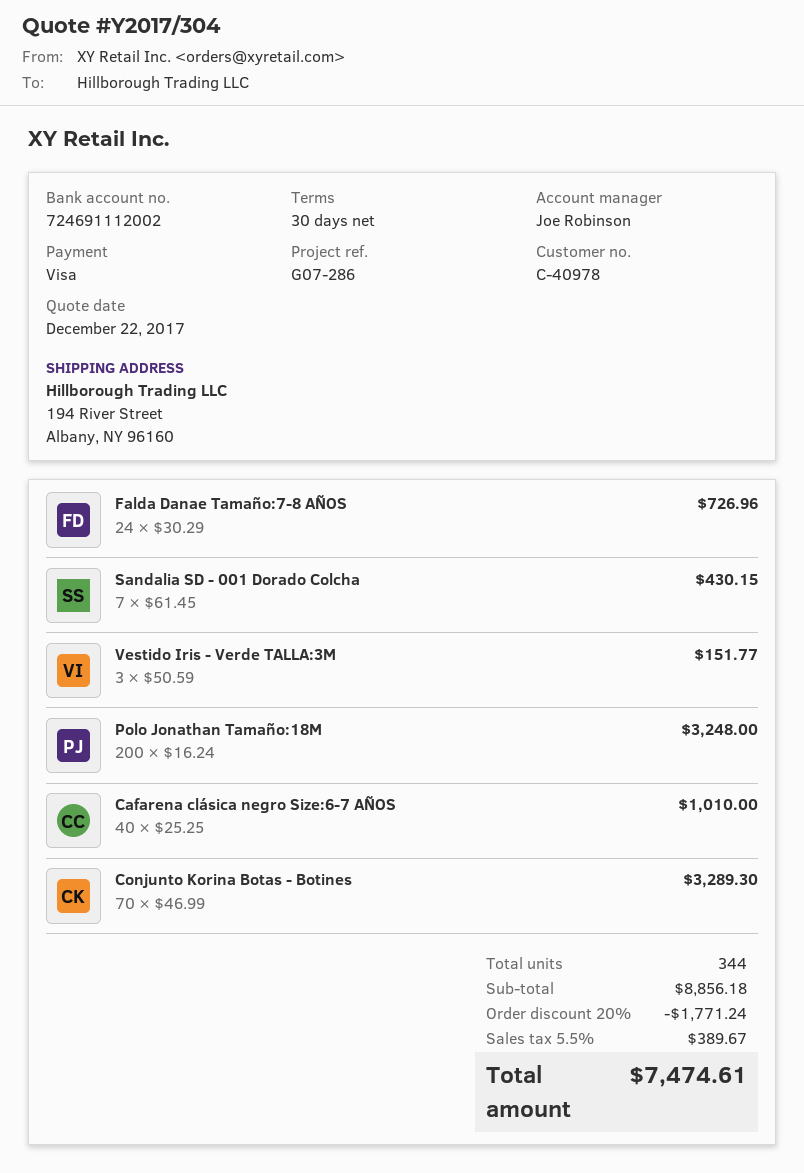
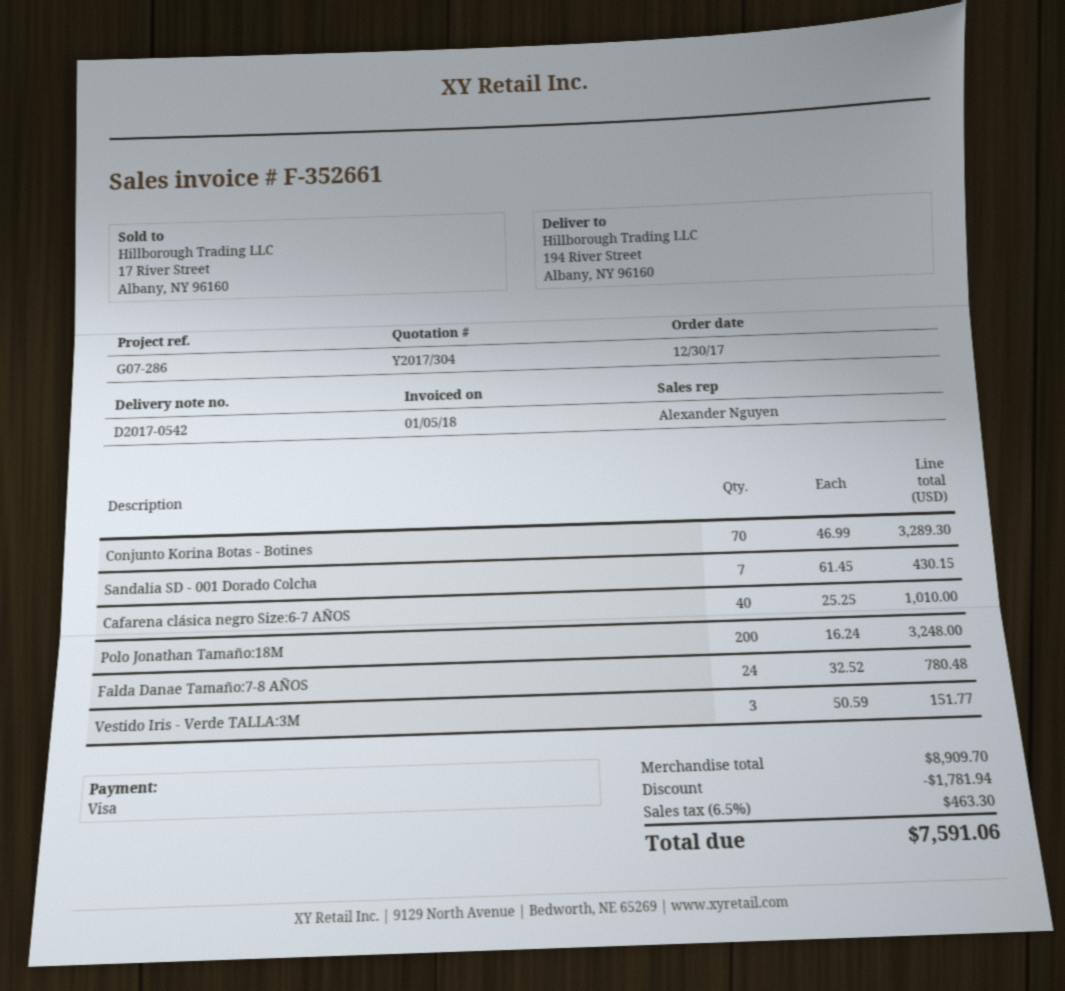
sales rep: Joe Robinson -> Alexander Nguyen
Falda Danae Tamaño:7-8 AÑOS: 24 x 30.29 = 726.96 -> 24 x 32.52 = 780.48
subtotal: 8856.18 -> 8909.70
discount: 1771.24 -> 1781.94
tax: 5.5% = 389.67 -> 6.5% = 463.30
total: 7474.61 -> 7591.06

